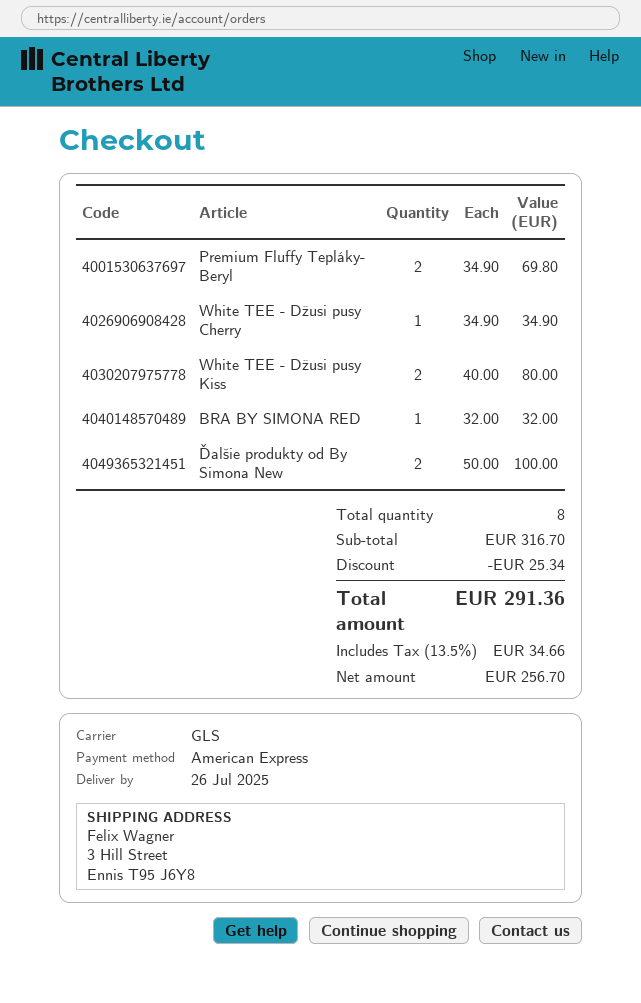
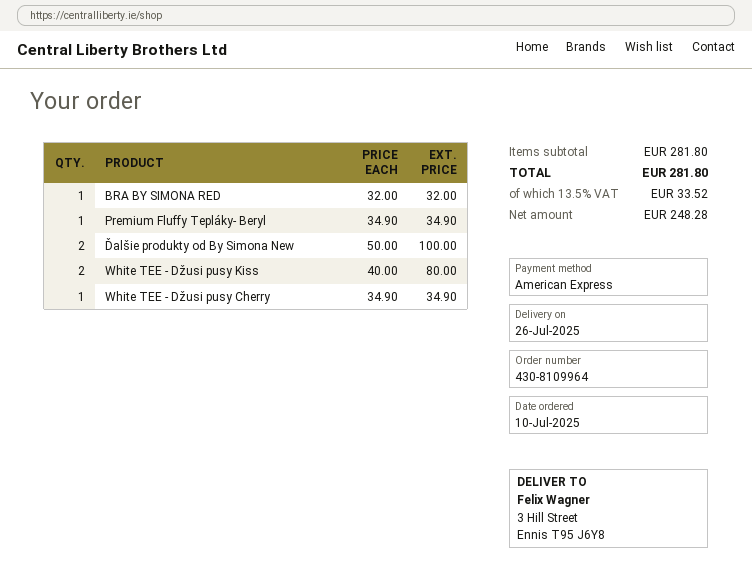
Premium Fluffy Tepláky- Beryl: 2 x 34.90 = 69.80 -> 1 x 34.90 = 34.90
subtotal: 316.70 -> 281.80
discount: 25.34 -> none
net: 256.70 -> 248.28
tax: 13.5% = 34.66 -> 13.5% = 33.52
total: 291.36 -> 281.80

